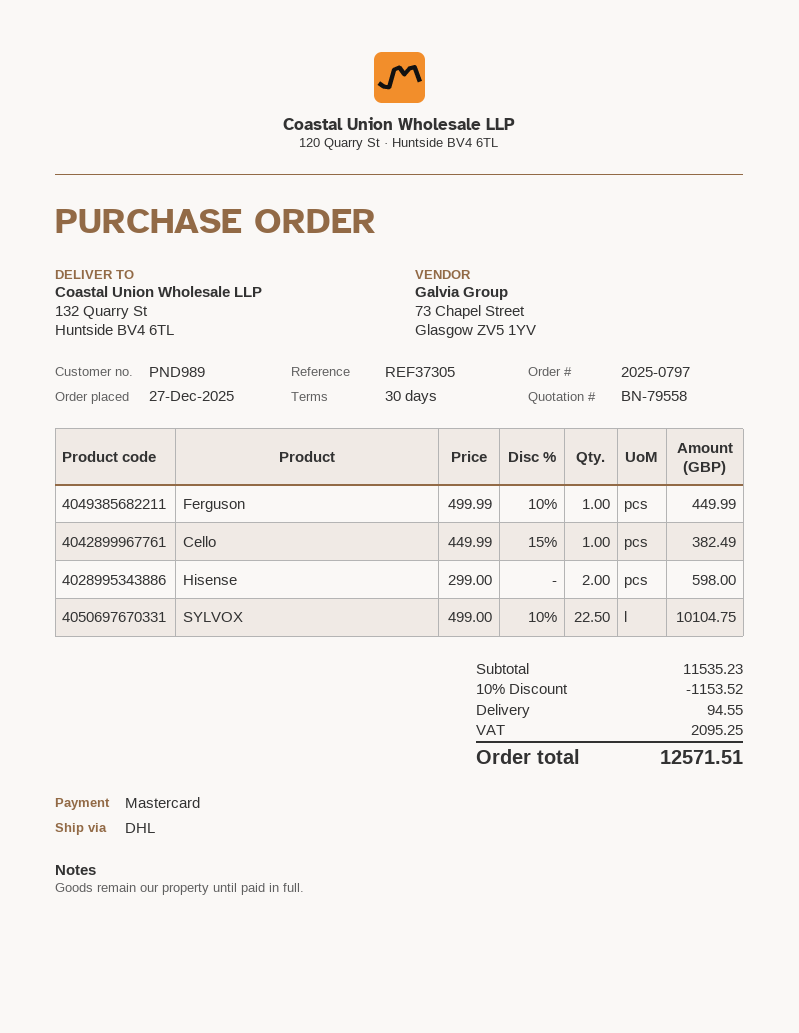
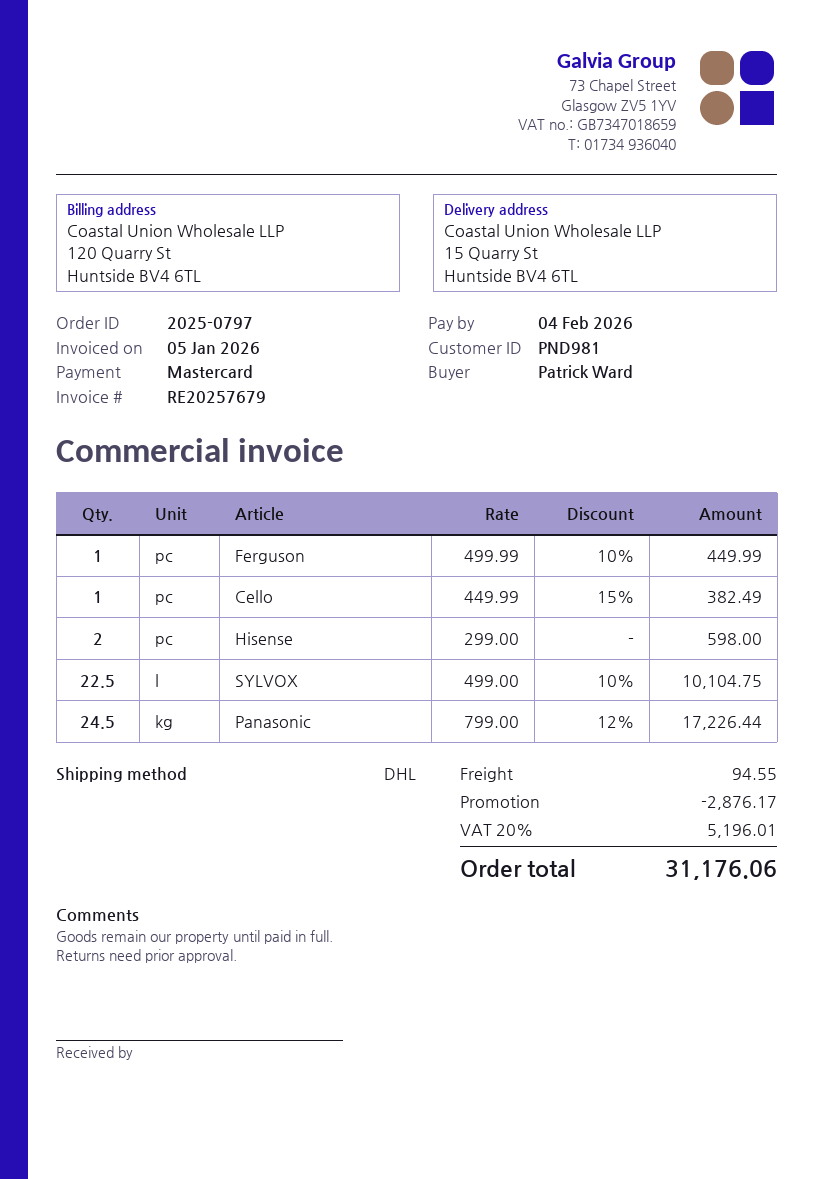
customer number: PND989 -> PND981
ship to: 132 Quarry St, Huntside BV4 6TL -> 15 Quarry St, Huntside BV4 6TL
Panasonic: none -> 24.5 x 799.00 - 12% = 17226.44
discount: 1153.52 -> 2876.17
tax: 2095.25 -> 5196.01
total: 12571.51 -> 31176.06

